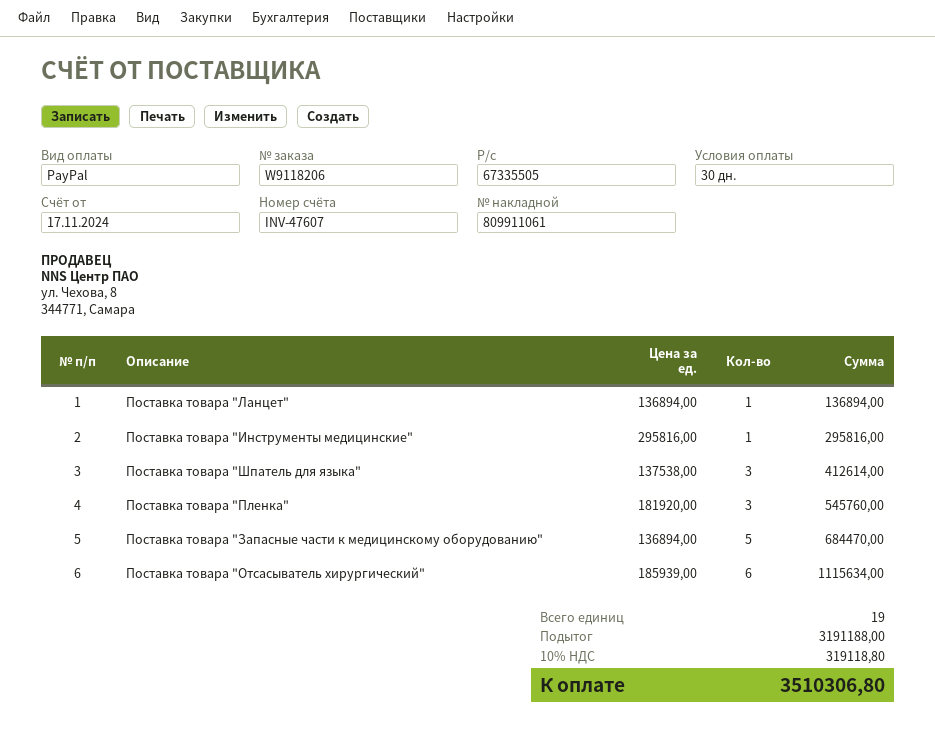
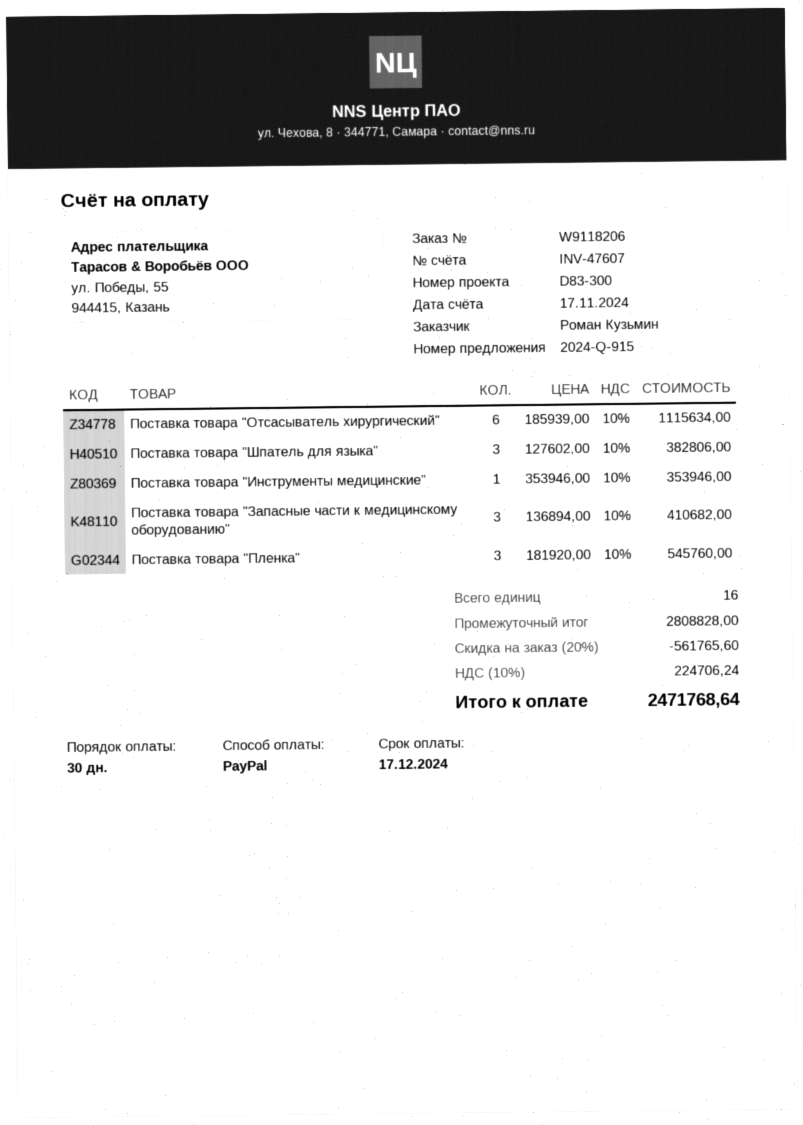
Поставка товара "Ланцет": 1 x 136894.00 = 136894.00 -> none
Поставка товара "Инструменты медицинские": 1 x 295816.00 = 295816.00 -> 1 x 353946.00 = 353946.00
Поставка товара "Шпатель для языка": 3 x 137538.00 = 412614.00 -> 3 x 127602.00 = 382806.00
Поставка товара "Запасные части к медицинскому оборудованию": 5 x 136894.00 = 684470.00 -> 3 x 136894.00 = 410682.00
total quantity: 19 -> 16
subtotal: 3191188.00 -> 2808828.00
discount: none -> 20% = 561765.60
tax: 10% = 319118.80 -> 10% = 224706.24
total: 3510306.80 -> 2471768.64

